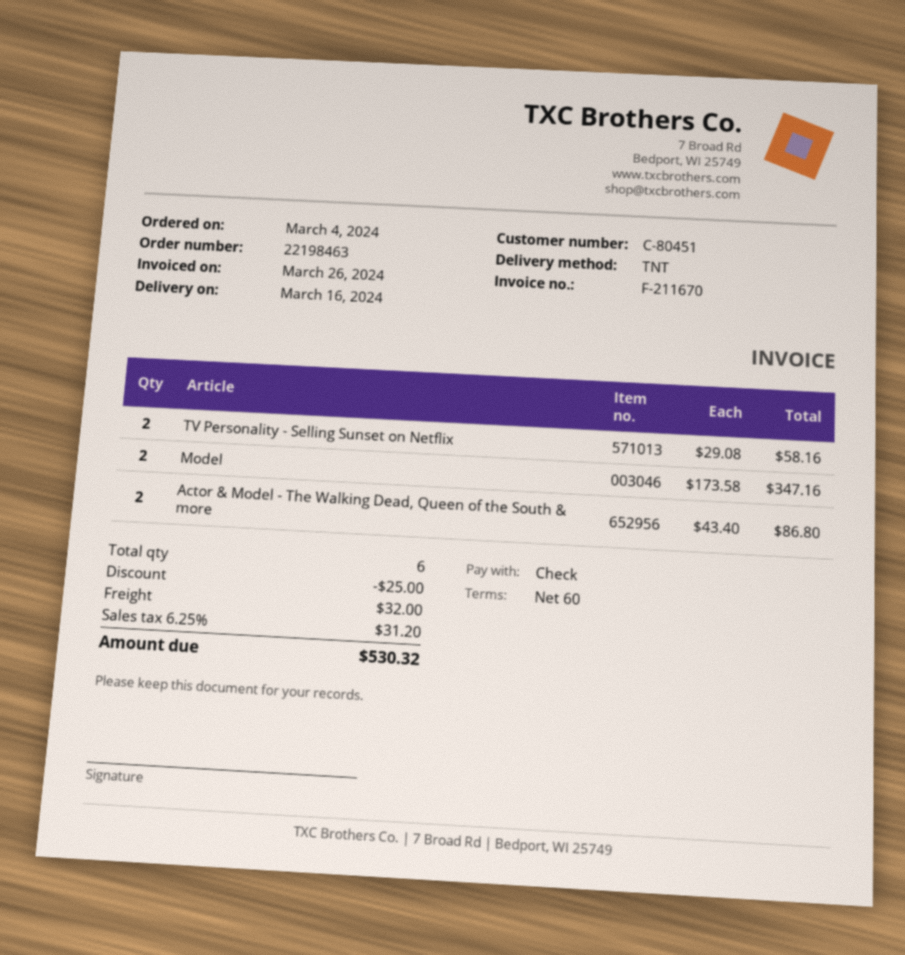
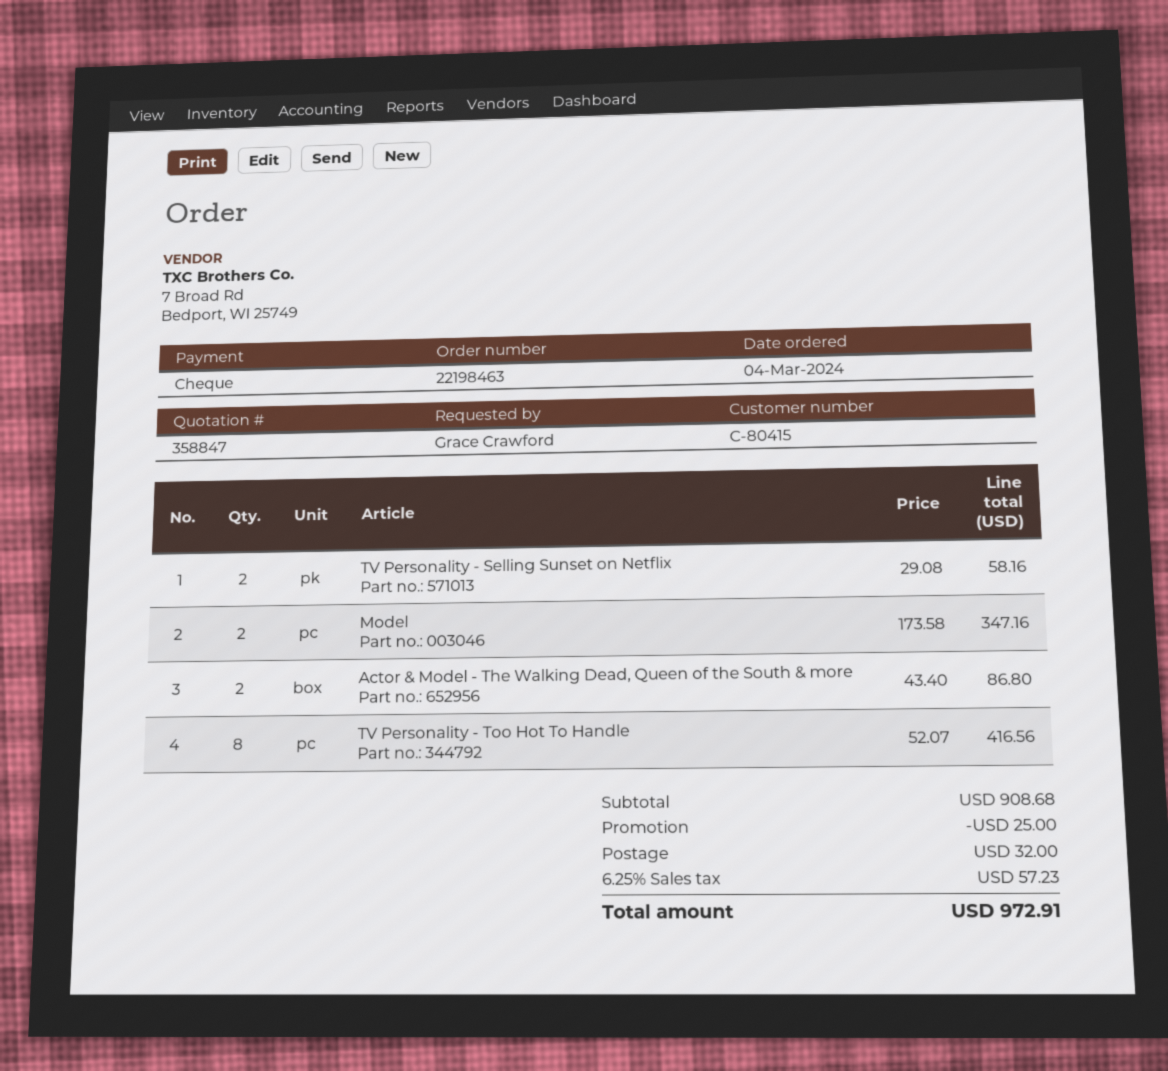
customer number: C-80451 -> C-80415
TV Personality - Too Hot To Handle: none -> 8 x 52.07 = 416.56
tax: 6.25% = 31.20 -> 6.25% = 57.23
total: 530.32 -> 972.91

